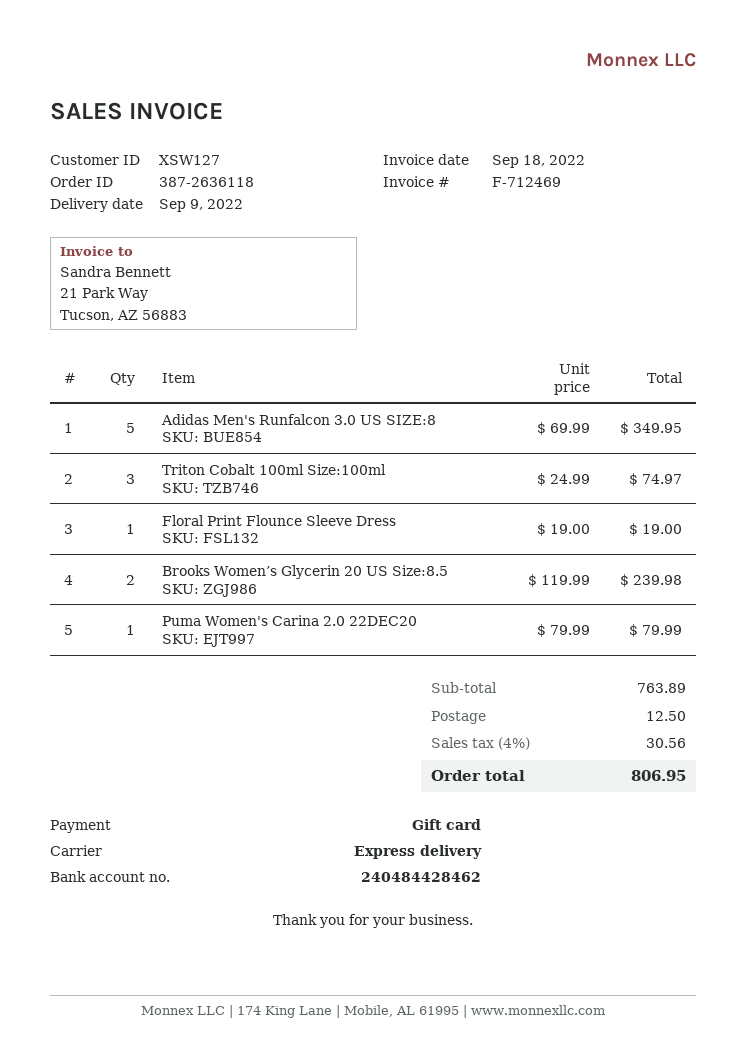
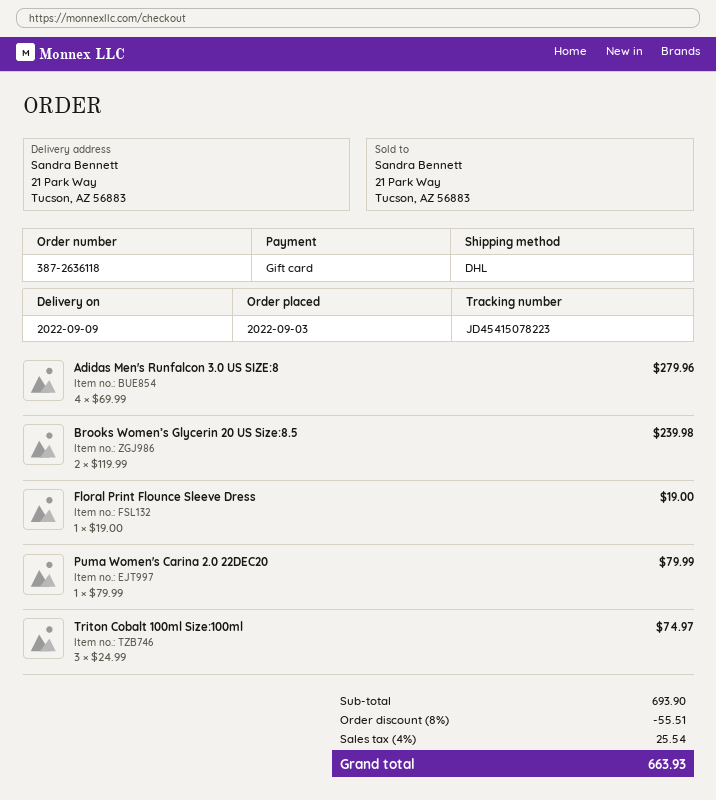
shipping method: express -> DHL
Adidas Men's Runfalcon 3.0 US SIZE:8: 5 x 69.99 = 349.95 -> 4 x 69.99 = 279.96
subtotal: 763.89 -> 693.90
discount: none -> 8% = 55.51
shipping: 12.50 -> none
tax: 4% = 30.56 -> 4% = 25.54
total: 806.95 -> 663.93

